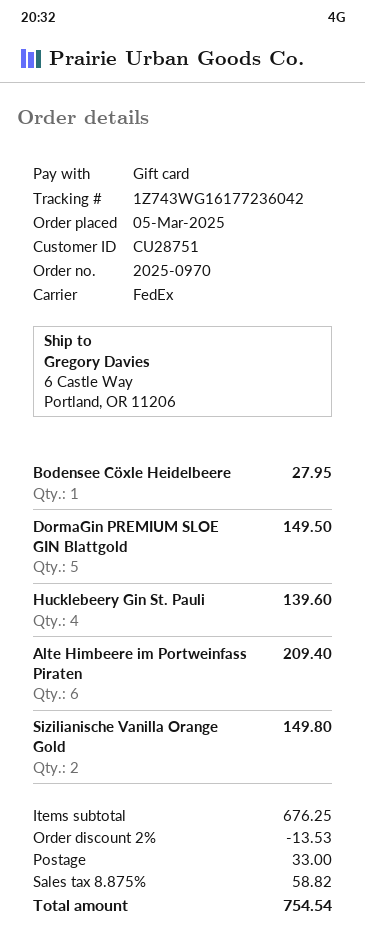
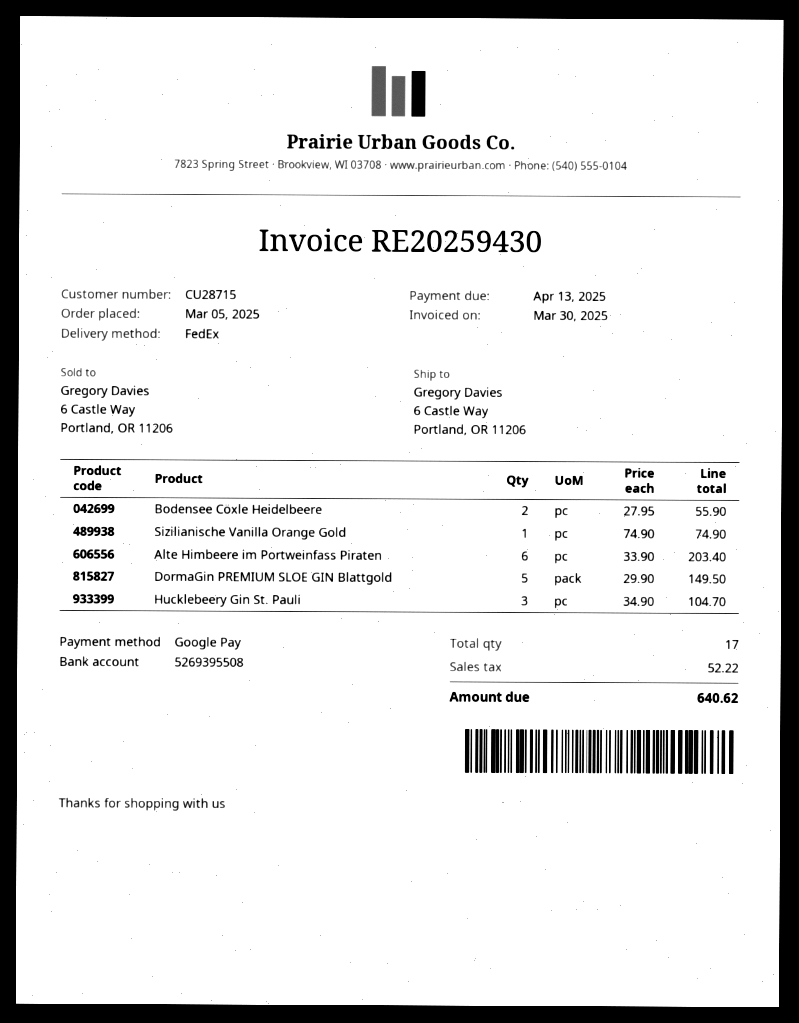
customer number: CU28751 -> CU28715
payment method: gift card -> Google Pay
Bodensee Cöxle Heidelbeere: 1 for 27.95 -> 2 for 55.90
Hucklebeery Gin St. Pauli: 4 for 139.60 -> 3 for 104.70
Alte Himbeere im Portweinfass Piraten: 6 for 209.40 -> 6 for 203.40
Sizilianische Vanilla Orange Gold: 2 for 149.80 -> 1 for 74.90
discount: 2% = 13.53 -> none
shipping: 33.00 -> none
tax: 58.82 -> 52.22
total: 754.54 -> 640.62

